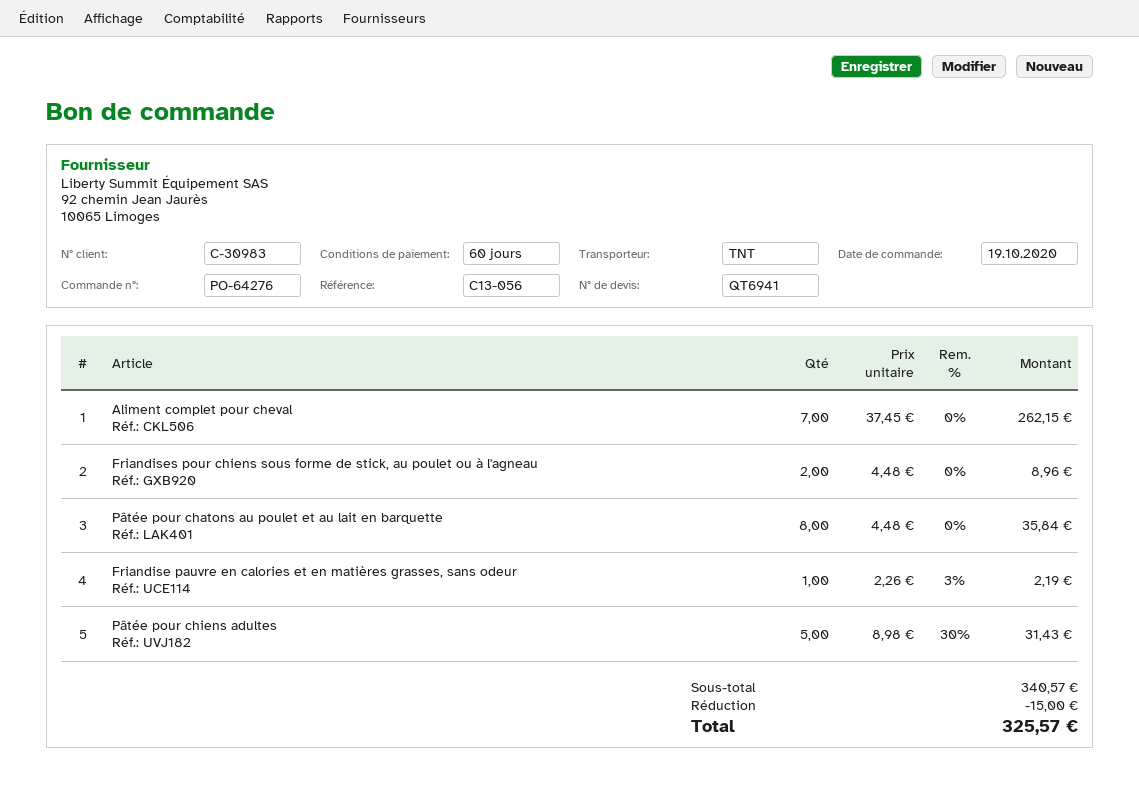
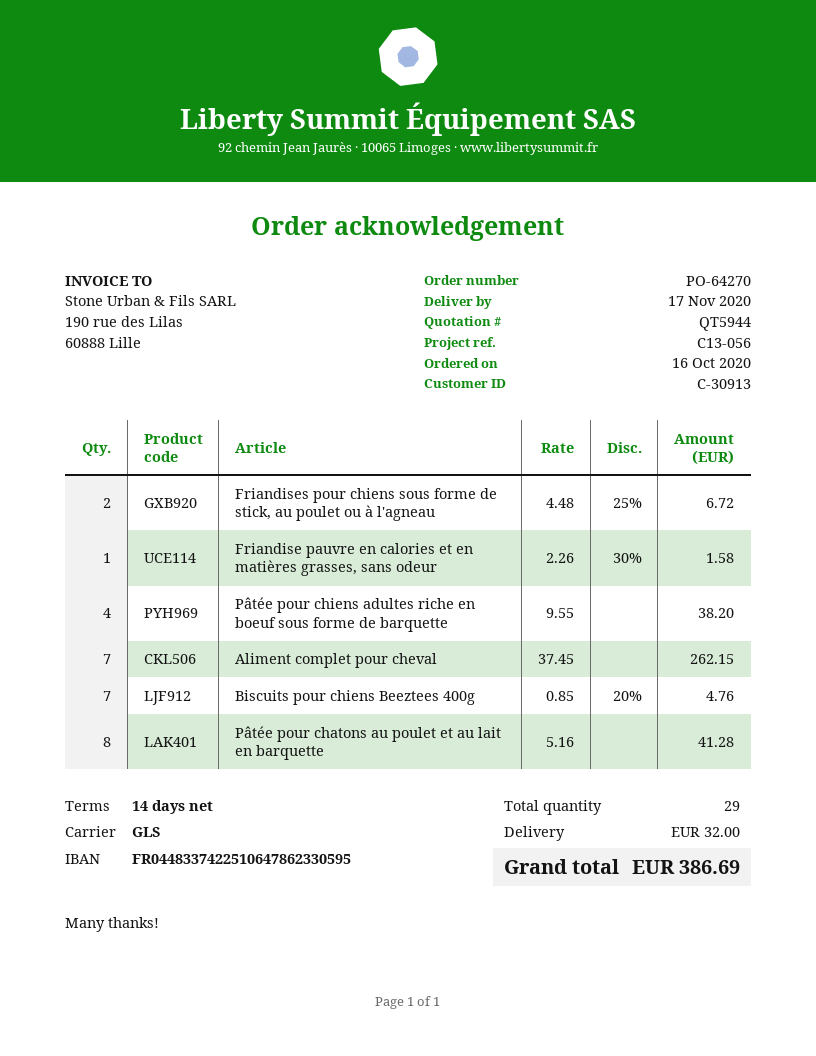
quote number: QT6941 -> QT5944
order number: PO-64276 -> PO-64270
order date: 2020-10-19 -> 2020-10-16
payment terms: 60 days -> 14 days
customer number: C-30983 -> C-30913
shipping method: TNT -> GLS
Friandises pour chiens sous forme de stick, au poulet ou à l'agneau: 2 x 4.48 = 8.96 -> 2 x 4.48 - 25% = 6.72
Pâtée pour chatons au poulet et au lait en barquette: 8 x 4.48 = 35.84 -> 8 x 5.16 = 41.28
Friandise pauvre en calories et en matières grasses, sans odeur: 1 x 2.26 - 3% = 2.19 -> 1 x 2.26 - 30% = 1.58
Pâtée pour chiens adultes: 5 x 8.98 - 30% = 31.43 -> none
Pâtée pour chiens adultes riche en boeuf sous forme de barquette: none -> 4 x 9.55 = 38.20
Biscuits pour chiens Beeztees 400g: none -> 7 x 0.85 - 20% = 4.76
discount: 15.00 -> none
shipping: none -> 32.00
total: 325.57 -> 386.69

